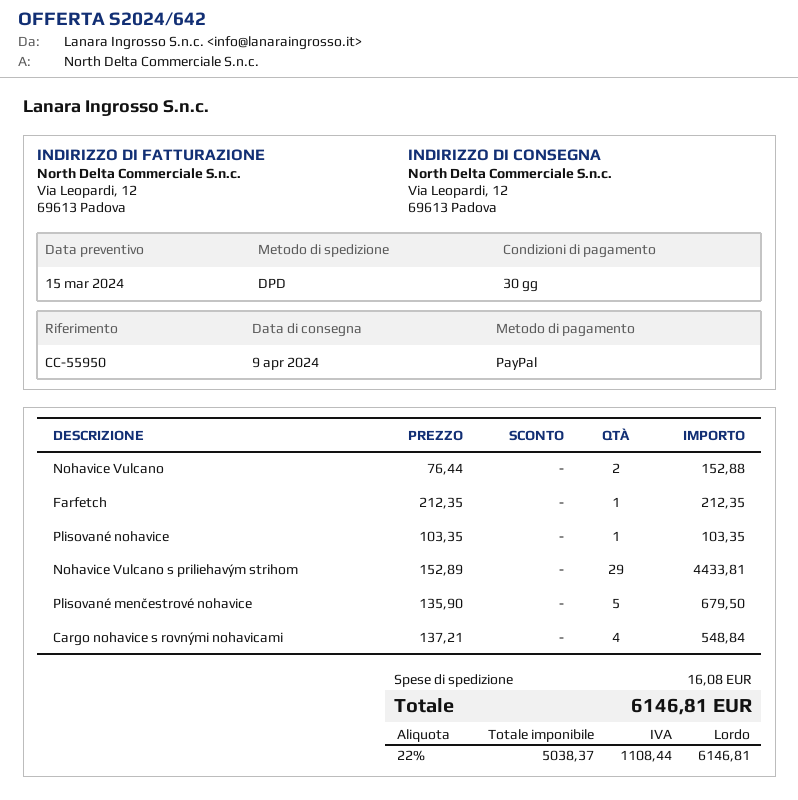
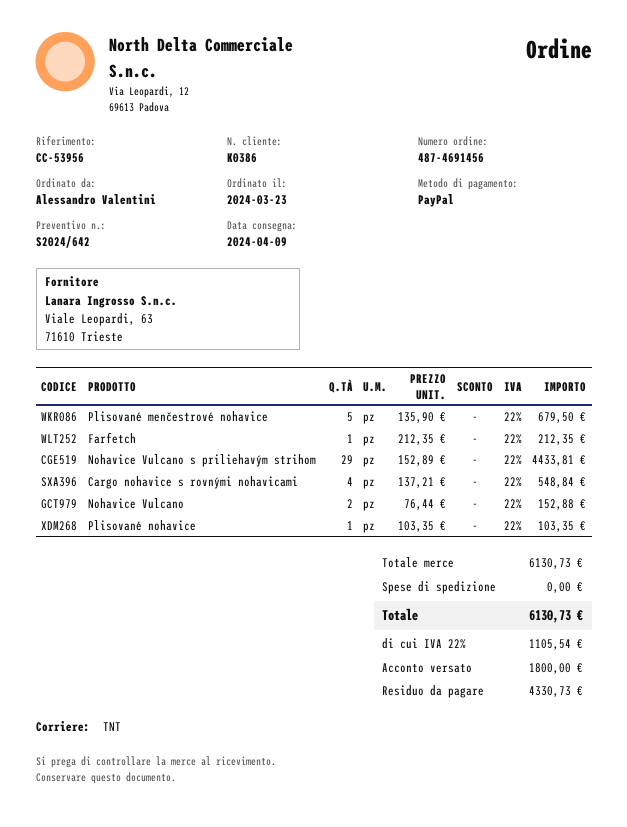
reference: CC-55950 -> CC-53956
shipping method: DPD -> TNT
shipping: 16.08 -> 0.00
tax: 22% = 1108.44 -> 22% = 1105.54
total: 6146.81 -> 6130.73

